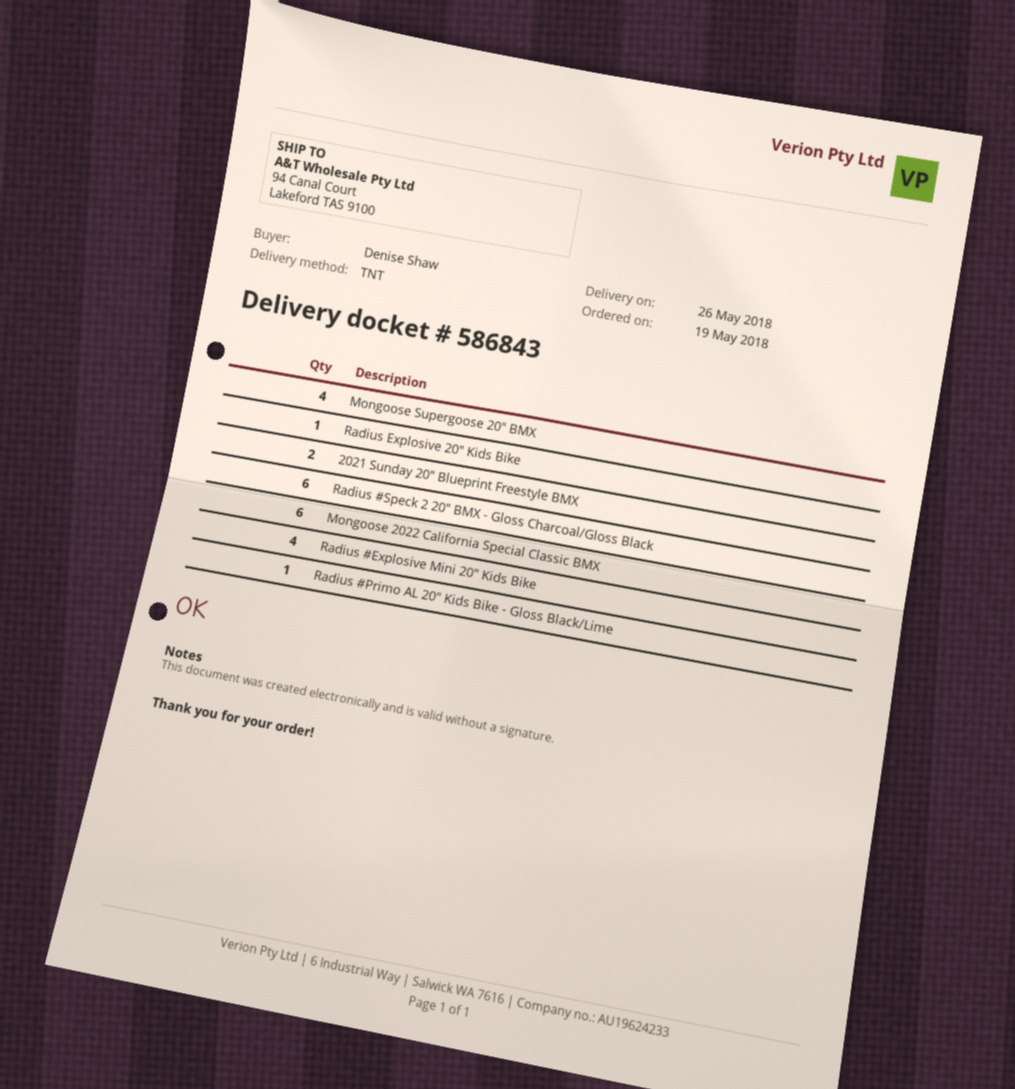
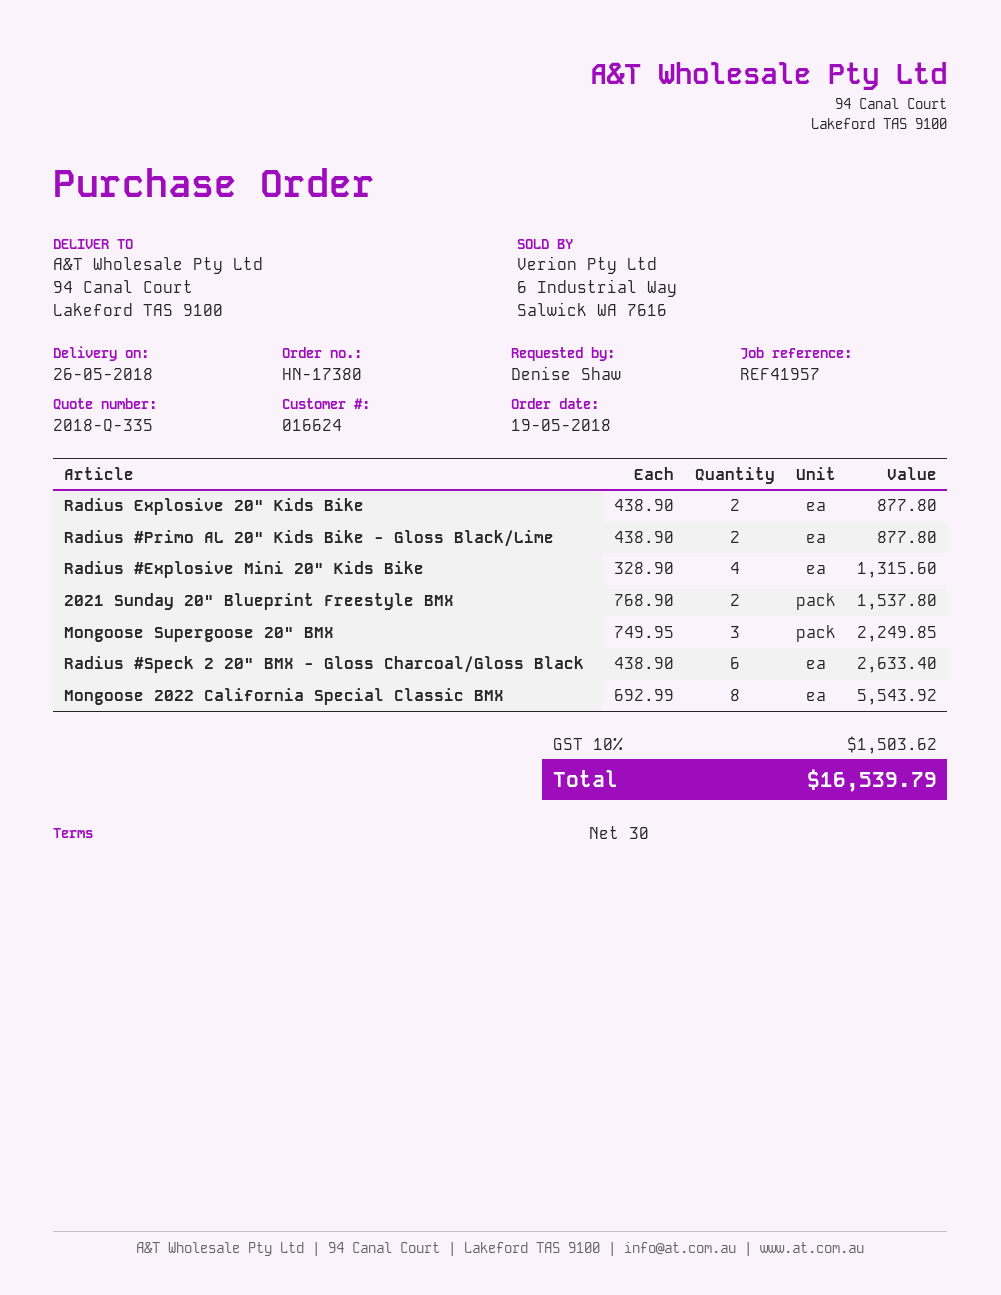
Mongoose Supergoose 20" BMX: 4 -> 3
Radius Explosive 20" Kids Bike: 1 -> 2
Mongoose 2022 California Special Classic BMX: 6 -> 8
Radius #Primo AL 20" Kids Bike - Gloss Black/Lime: 1 -> 2

